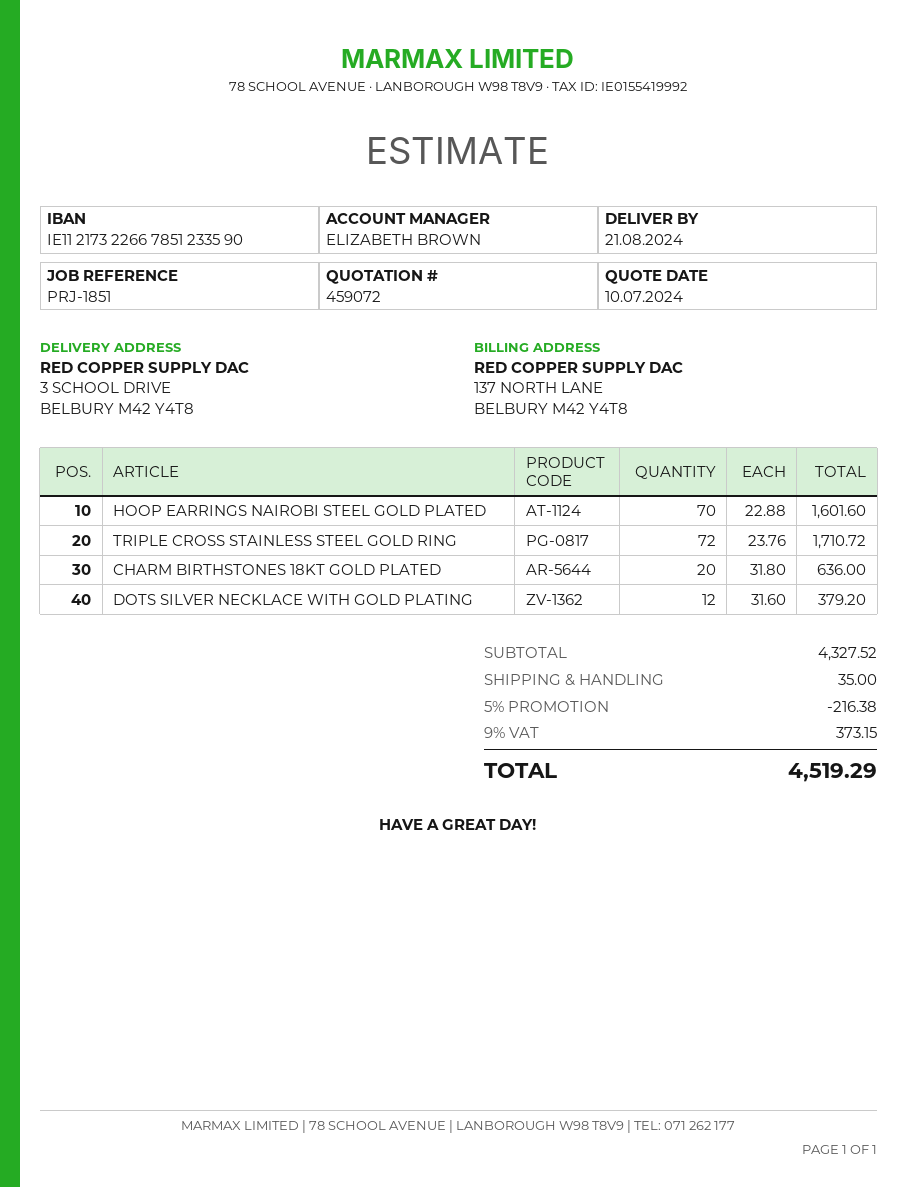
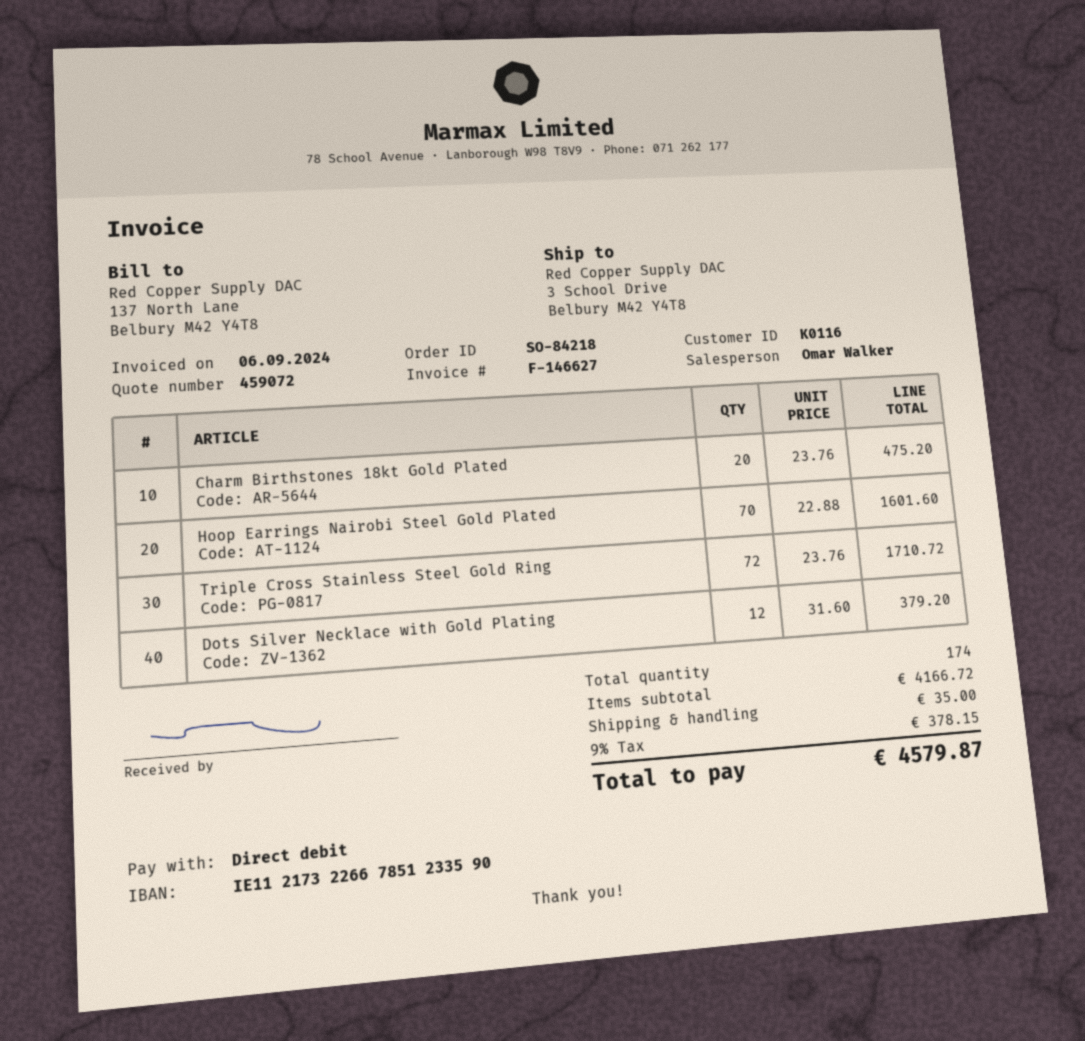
sales rep: ELIZABETH BROWN -> Omar Walker
CHARM BIRTHSTONES 18KT GOLD PLATED: 20 x 31.80 = 636.00 -> 20 x 23.76 = 475.20
subtotal: 4327.52 -> 4166.72
discount: 5% = 216.38 -> none
tax: 9% = 373.15 -> 9% = 378.15
total: 4519.29 -> 4579.87

